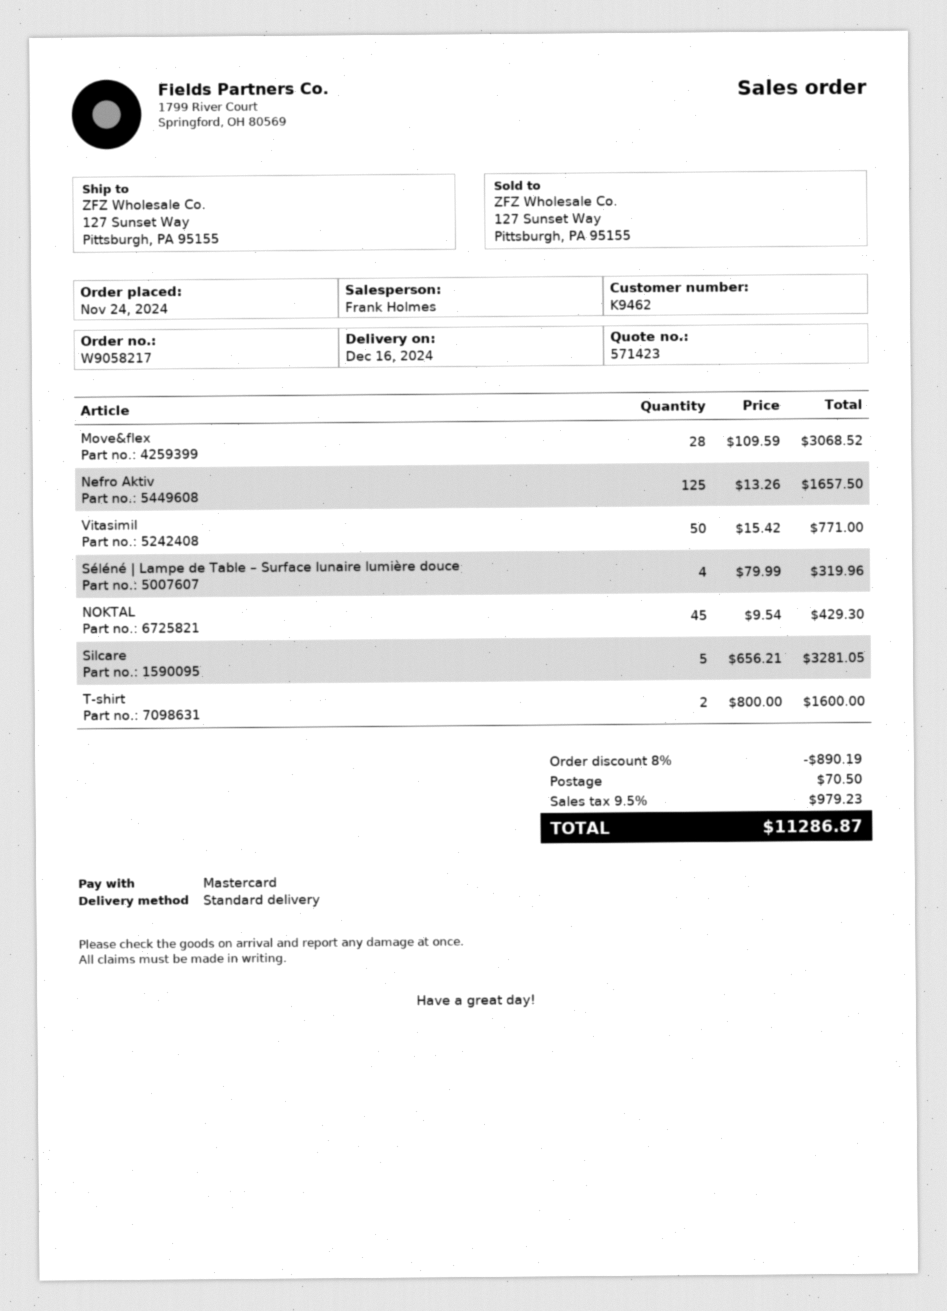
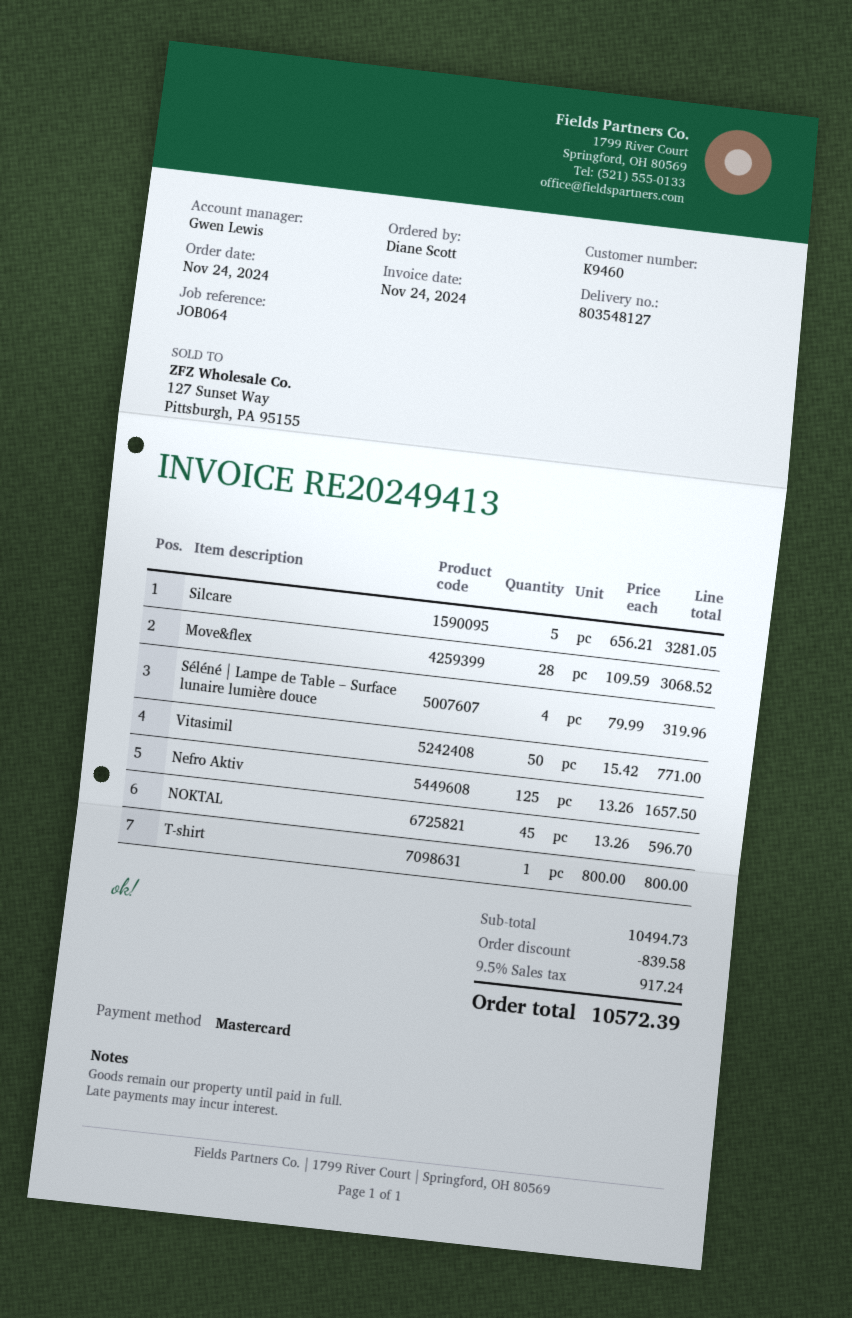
customer number: K9462 -> K9460
sales rep: Frank Holmes -> Gwen Lewis
NOKTAL: 45 x 9.54 = 429.30 -> 45 x 13.26 = 596.70
T-shirt: 2 x 800.00 = 1600.00 -> 1 x 800.00 = 800.00
discount: 890.19 -> 839.58
shipping: 70.50 -> none
tax: 9.5% = 979.23 -> 9.5% = 917.24
total: 11286.87 -> 10572.39

